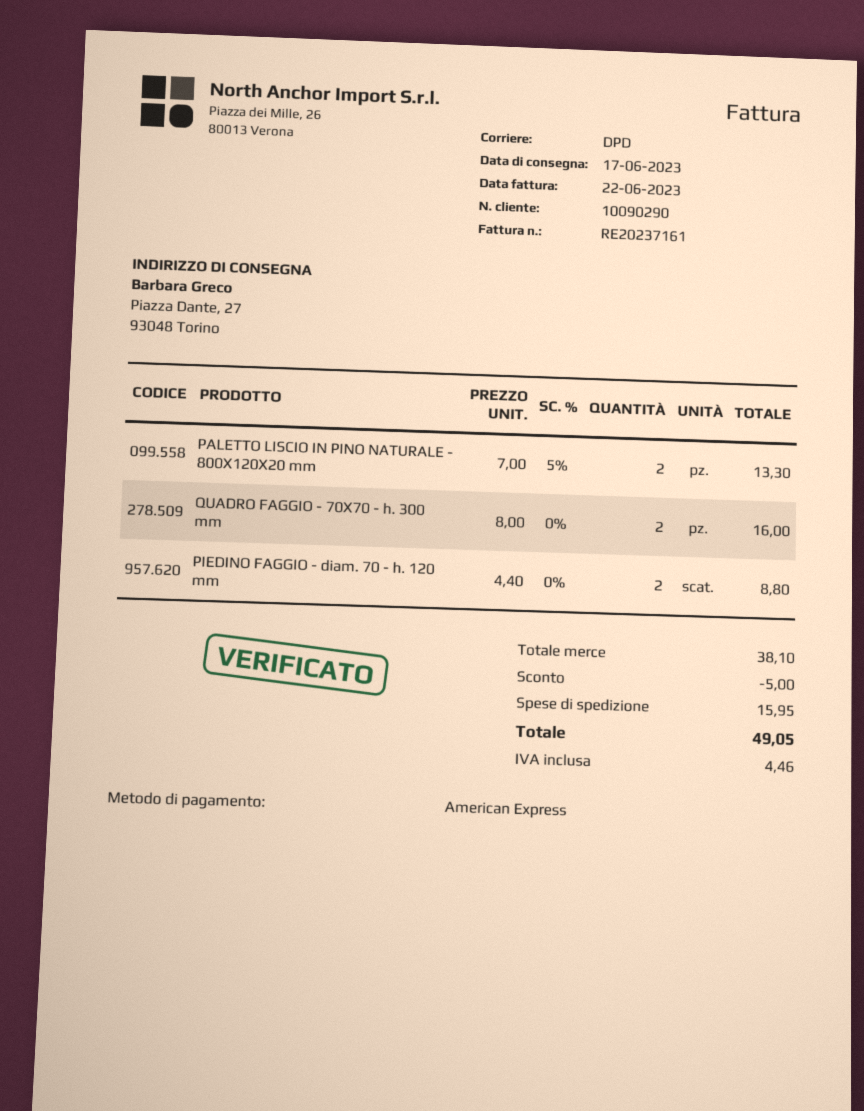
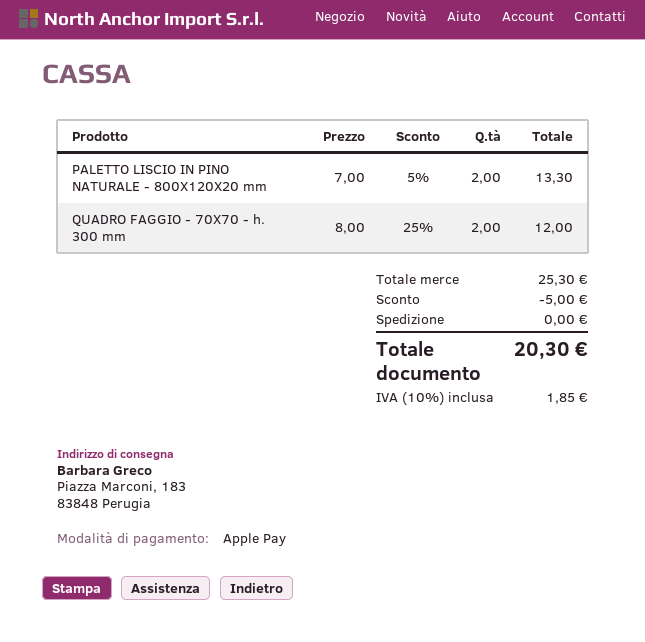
payment method: American Express -> Apple Pay
ship to: Piazza Dante, 27, 93048 Torino -> Piazza Marconi, 183, 83848 Perugia
QUADRO FAGGIO - 70X70 - h. 300 mm: 2 x 8.00 = 16.00 -> 2 x 8.00 - 25% = 12.00
PIEDINO FAGGIO - diam. 70 - h. 120 mm: 2 x 4.40 = 8.80 -> none
subtotal: 38.10 -> 25.30
shipping: 15.95 -> 0.00
tax: 4.46 -> 1.85
total: 49.05 -> 20.30

